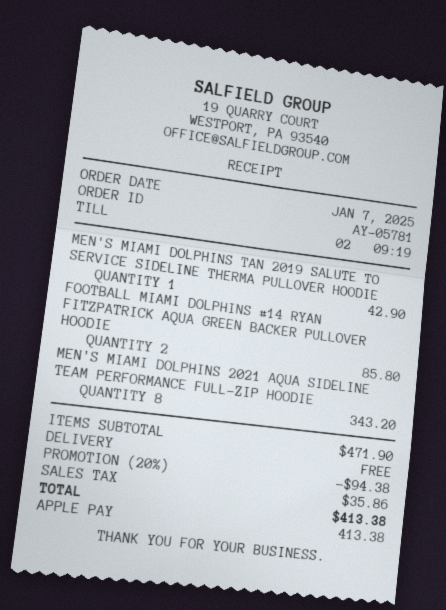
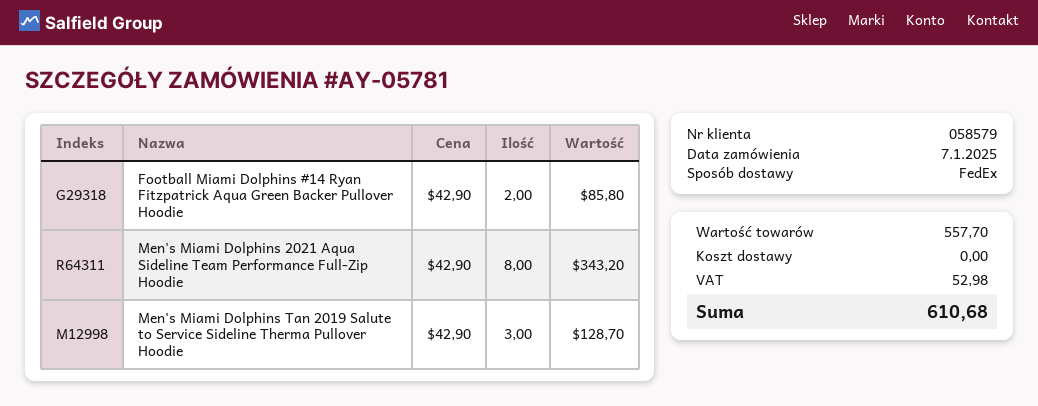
MEN'S MIAMI DOLPHINS TAN 2019 SALUTE TO SERVICE SIDELINE THERMA PULLOVER HOODIE: 1 for 42.90 -> 3 for 128.70
subtotal: 471.90 -> 557.70
discount: 20% = 94.38 -> none
tax: 35.86 -> 52.98
total: 413.38 -> 610.68

